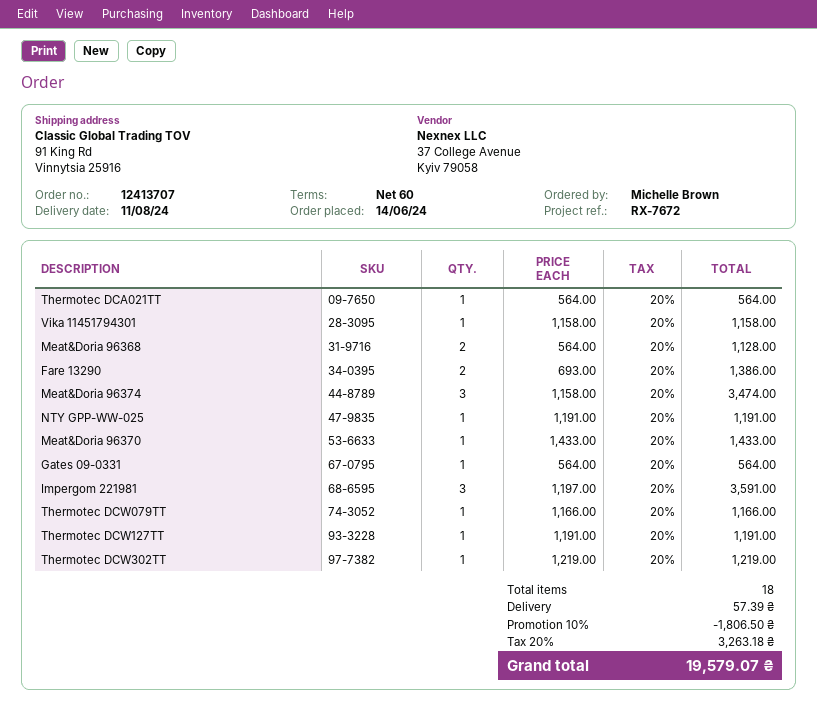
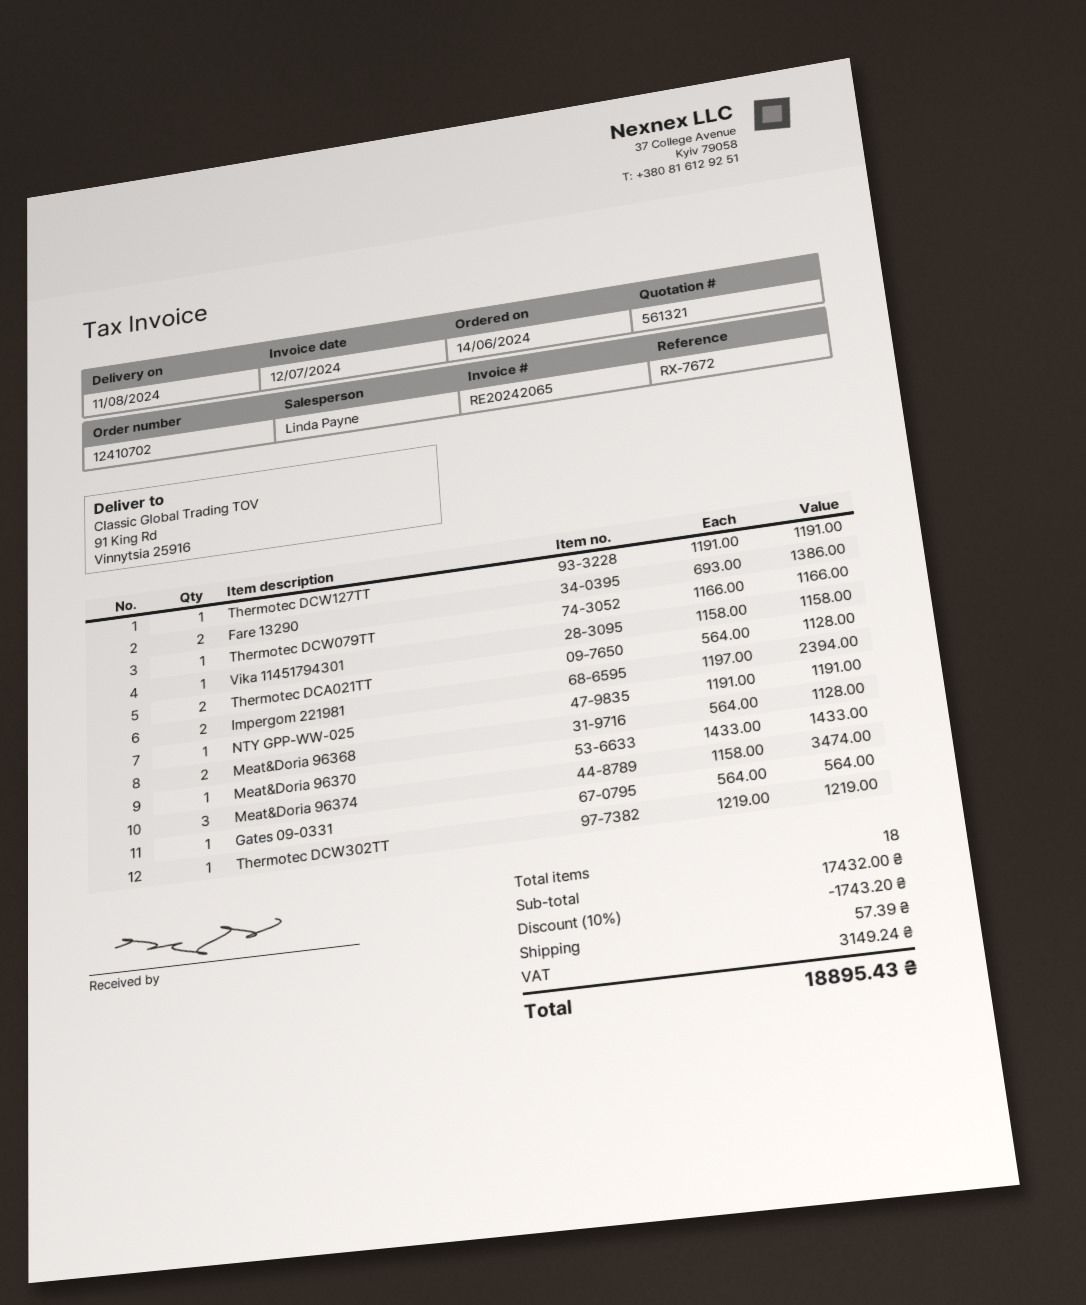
order number: 12413707 -> 12410702
Thermotec DCA021TT: 1 x 564.00 = 564.00 -> 2 x 564.00 = 1128.00
Impergom 221981: 3 x 1197.00 = 3591.00 -> 2 x 1197.00 = 2394.00
discount: 10% = 1806.50 -> 10% = 1743.20
tax: 3263.18 -> 3149.24
total: 19579.07 -> 18895.43

